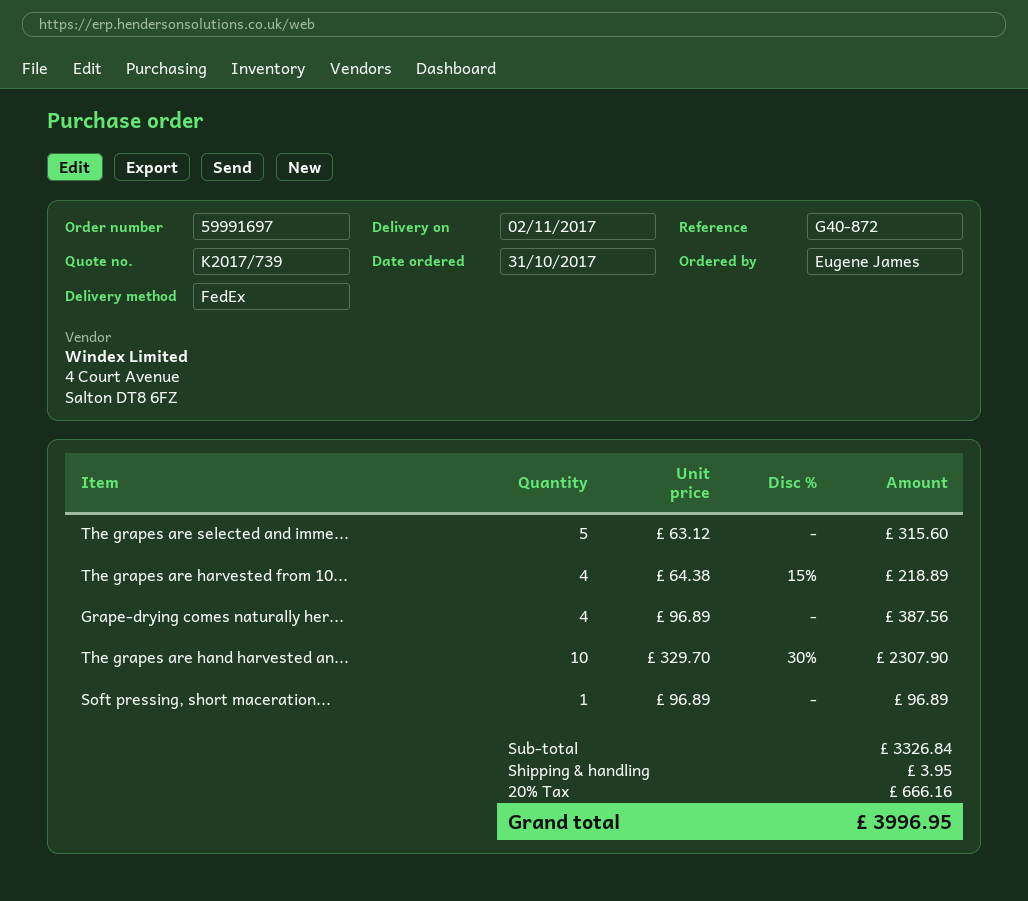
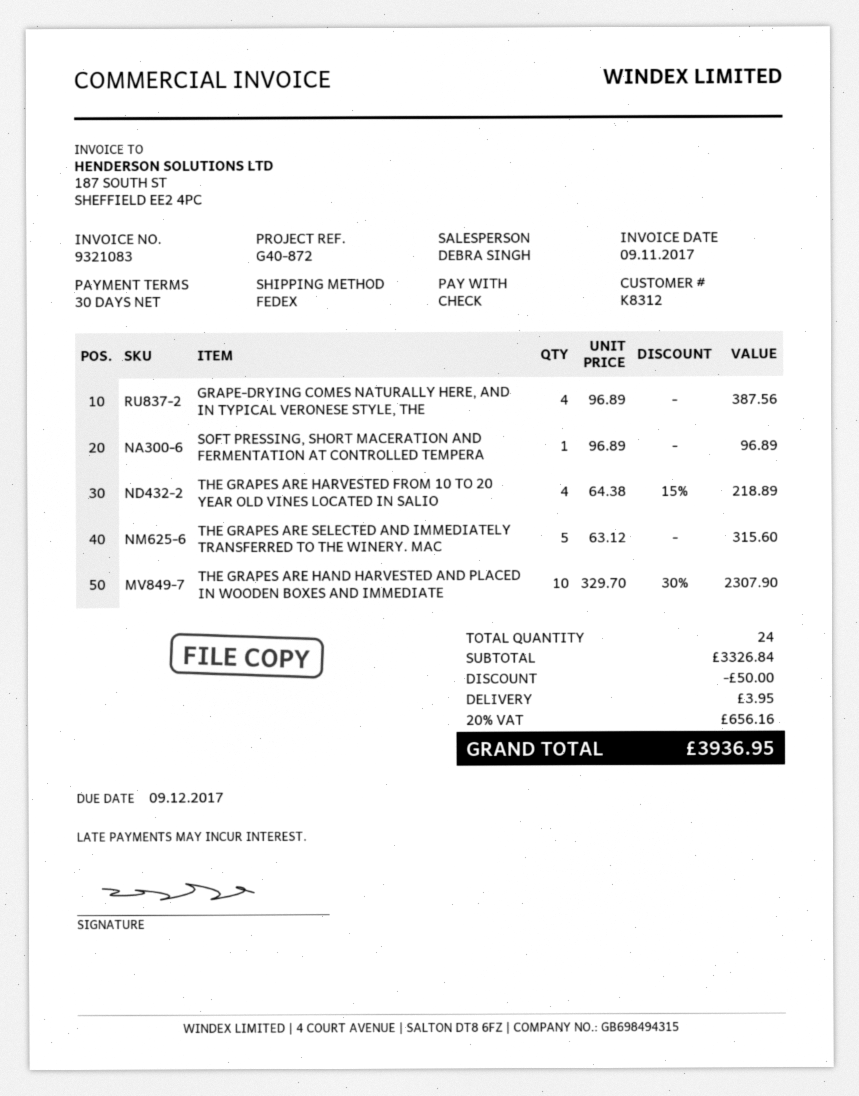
discount: none -> 50.00
tax: 20% = 666.16 -> 20% = 656.16
total: 3996.95 -> 3936.95

